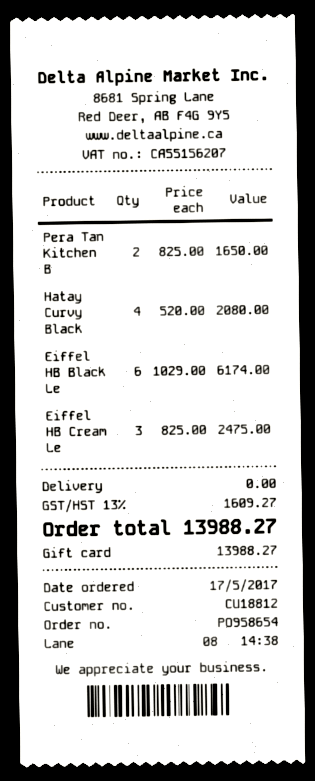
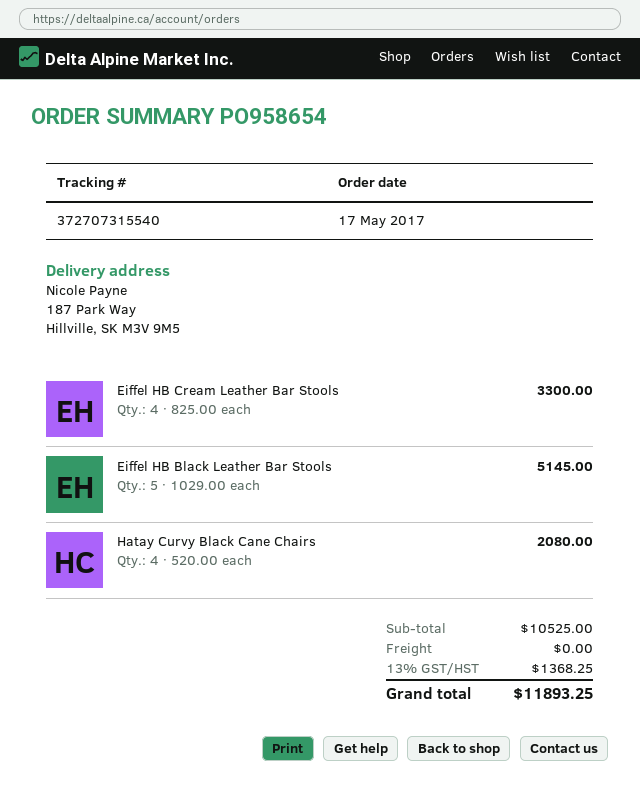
Pera Tan Kitchen B: 2 x 825.00 = 1650.00 -> none
Eiffel HB Black Le: 6 x 1029.00 = 6174.00 -> 5 x 1029.00 = 5145.00
Eiffel HB Cream Le: 3 x 825.00 = 2475.00 -> 4 x 825.00 = 3300.00
tax: 13% = 1609.27 -> 13% = 1368.25
total: 13988.27 -> 11893.25

